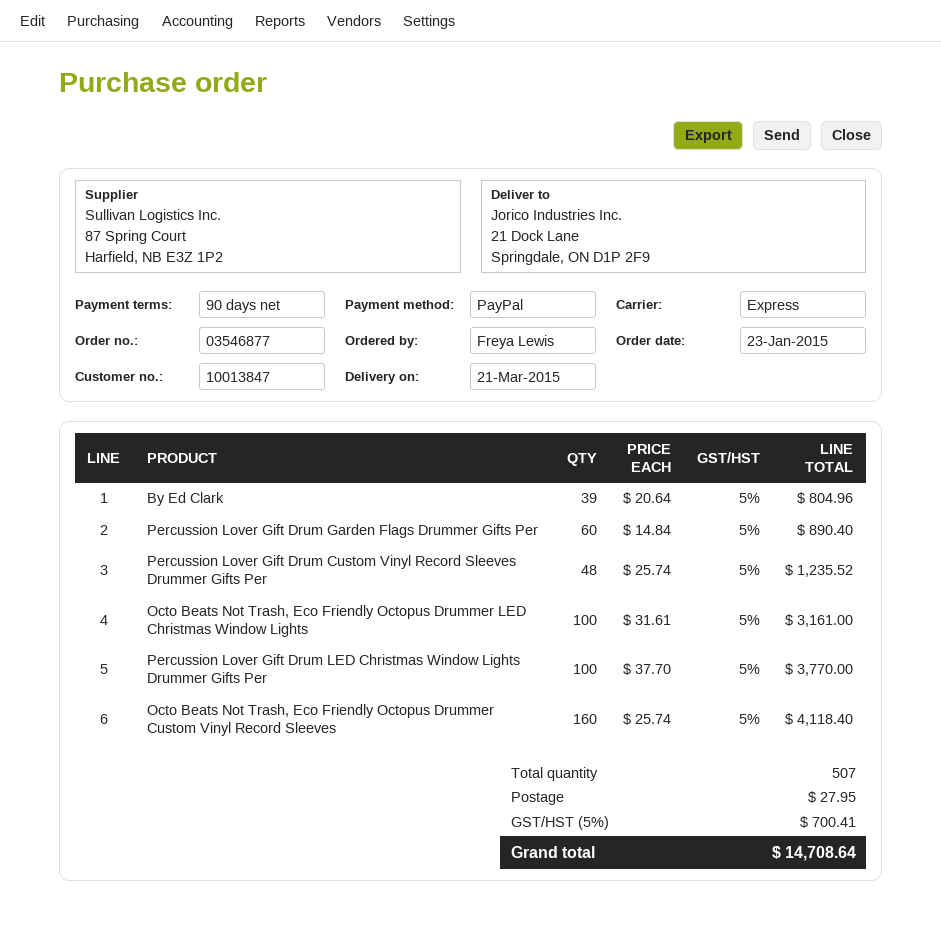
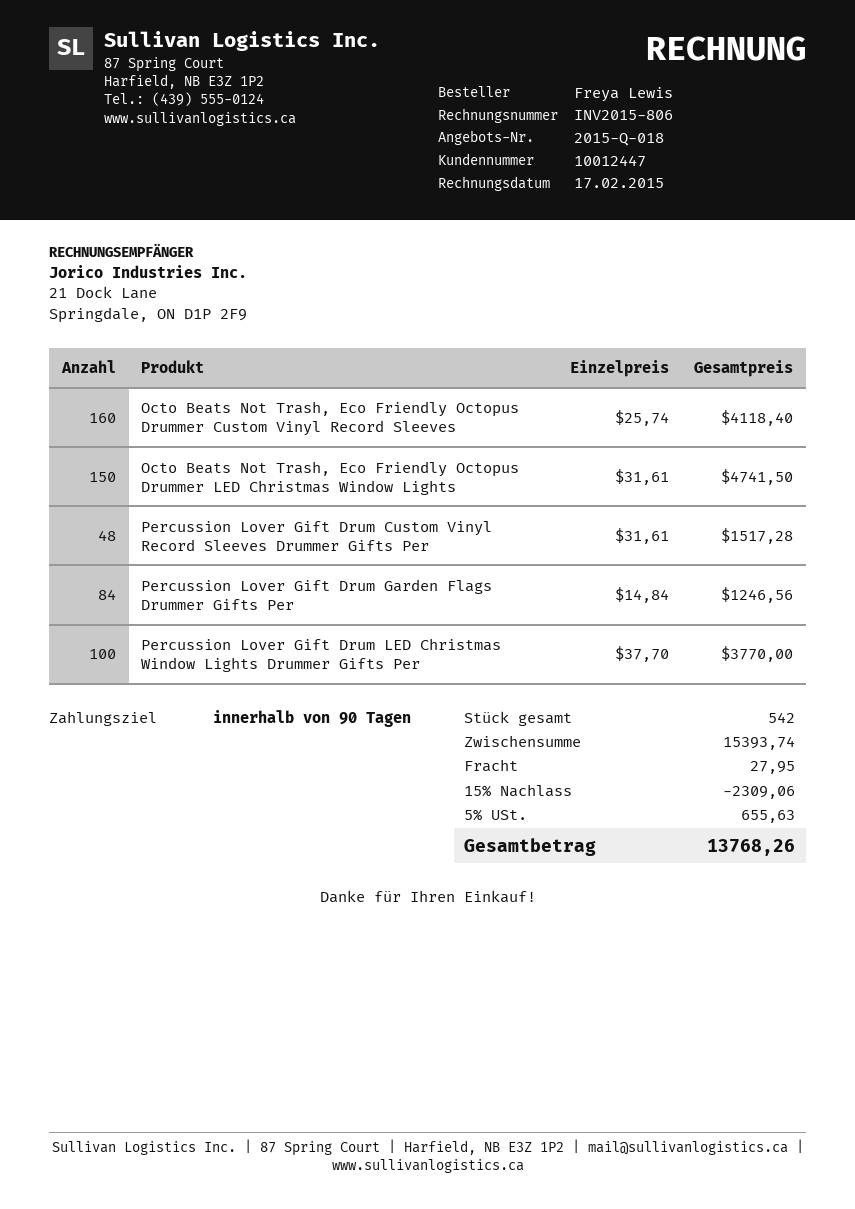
customer number: 10013847 -> 10012447
By Ed Clark: 39 x 20.64 = 804.96 -> none
Percussion Lover Gift Drum Garden Flags Drummer Gifts Per: 60 x 14.84 = 890.40 -> 84 x 14.84 = 1246.56
Percussion Lover Gift Drum Custom Vinyl Record Sleeves Drummer Gifts Per: 48 x 25.74 = 1235.52 -> 48 x 31.61 = 1517.28
Octo Beats Not Trash, Eco Friendly Octopus Drummer LED Christmas Window Lights: 100 x 31.61 = 3161.00 -> 150 x 31.61 = 4741.50
total quantity: 507 -> 542
discount: none -> 15% = 2309.06
tax: 5% = 700.41 -> 5% = 655.63
total: 14708.64 -> 13768.26

